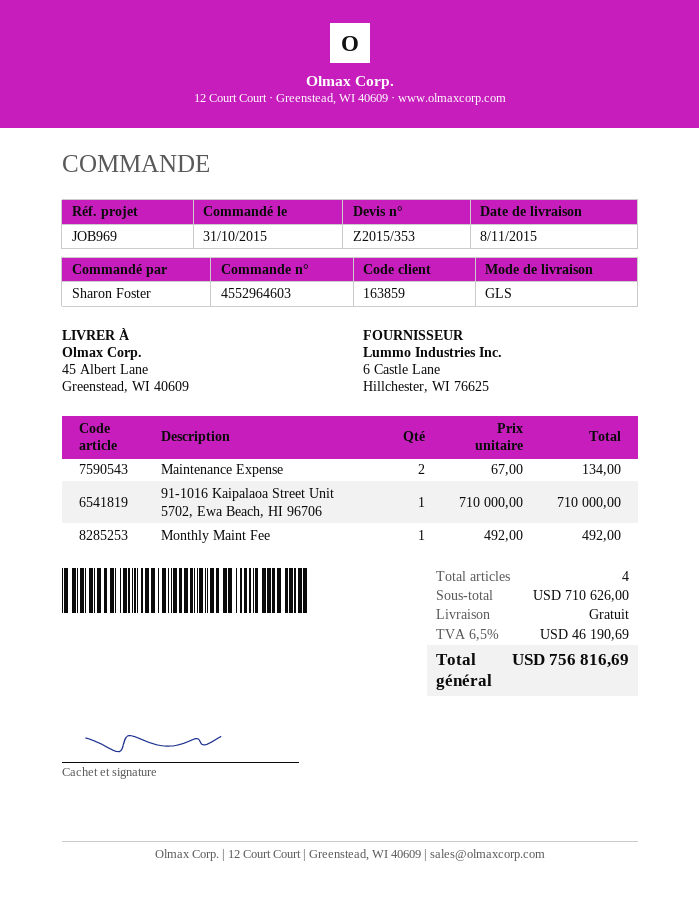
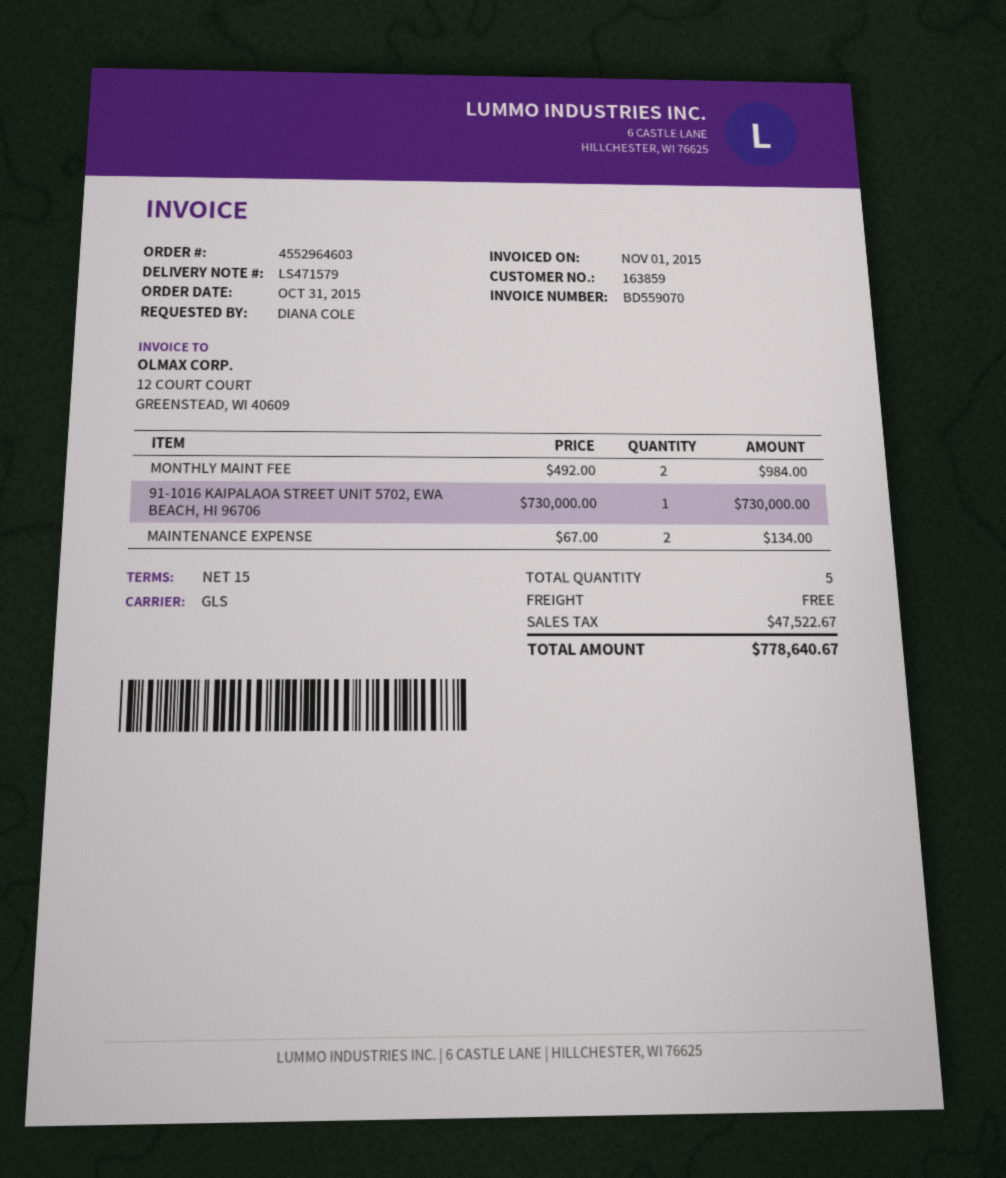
ordered by: Sharon Foster -> DIANA COLE
91-1016 Kaipalaoa Street Unit 5702, Ewa Beach, HI 96706: 1 x 710000.00 = 710000.00 -> 1 x 730000.00 = 730000.00
Monthly Maint Fee: 1 x 492.00 = 492.00 -> 2 x 492.00 = 984.00
total quantity: 4 -> 5
tax: 46190.69 -> 47522.67
total: 756816.69 -> 778640.67

